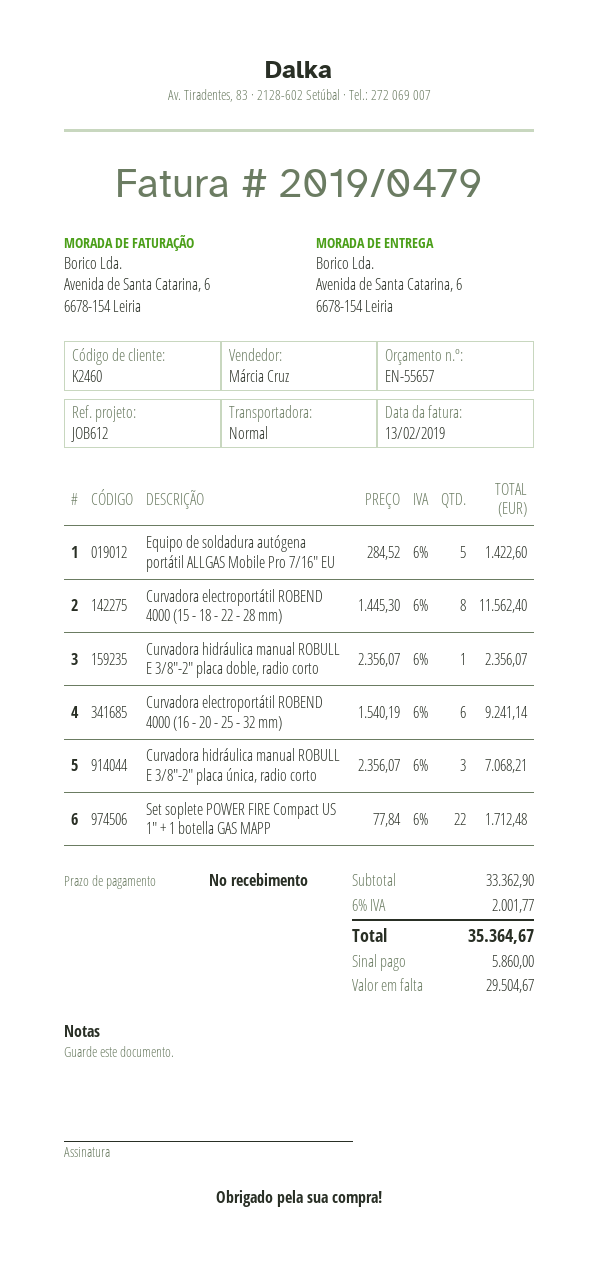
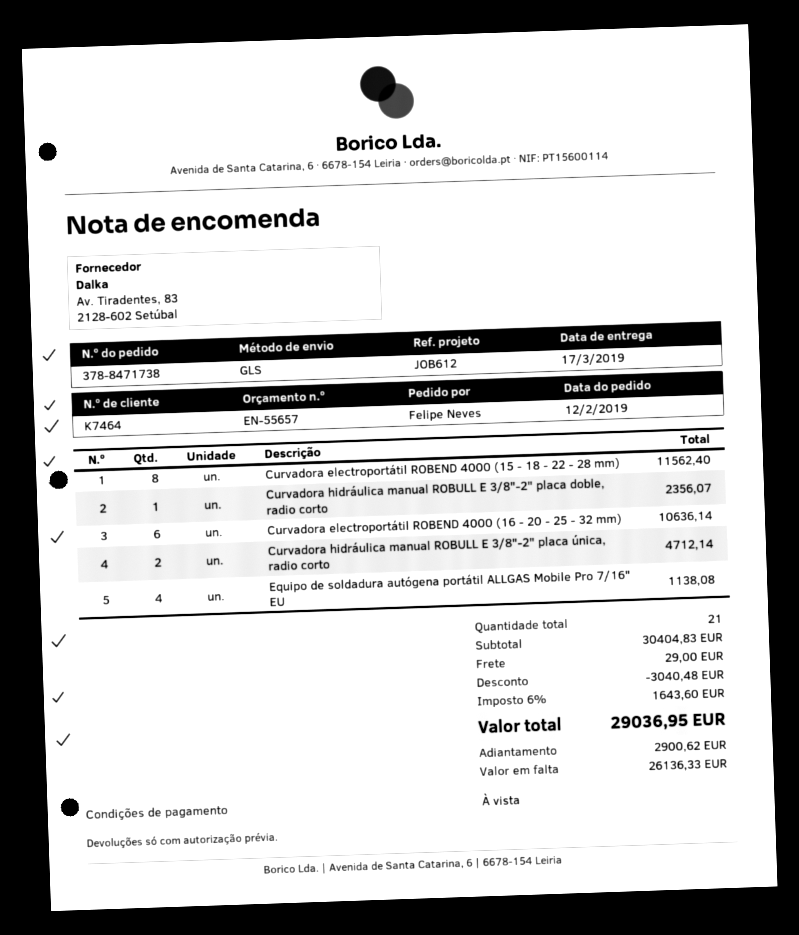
customer number: K2460 -> K7464
shipping method: standard -> GLS
Equipo de soldadura autógena portátil ALLGAS Mobile Pro 7/16" EU: 5 for 1422.60 -> 4 for 1138.08
Curvadora electroportátil ROBEND 4000 (16 - 20 - 25 - 32 mm): 6 for 9241.14 -> 6 for 10636.14
Curvadora hidráulica manual ROBULL E 3/8"-2" placa única, radio corto: 3 for 7068.21 -> 2 for 4712.14
Set soplete POWER FIRE Compact US 1" + 1 botella GAS MAPP: 22 for 1712.48 -> none
subtotal: 33362.90 -> 30404.83
discount: none -> 3040.48
shipping: none -> 29.00
tax: 6% = 2001.77 -> 6% = 1643.60
total: 35364.67 -> 29036.95
deposit: 5860.00 -> 2900.62
balance: 29504.67 -> 26136.33

